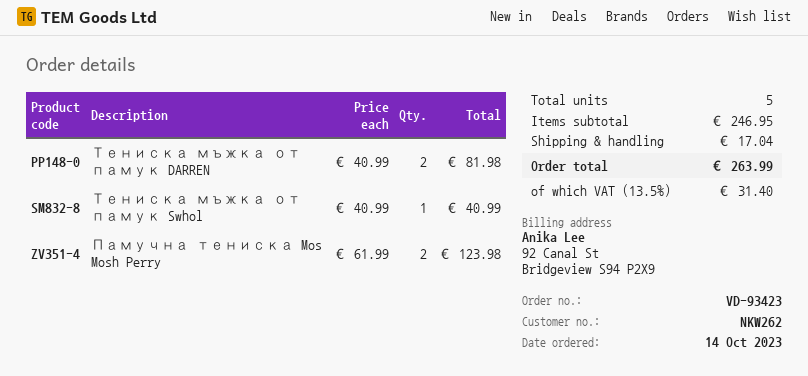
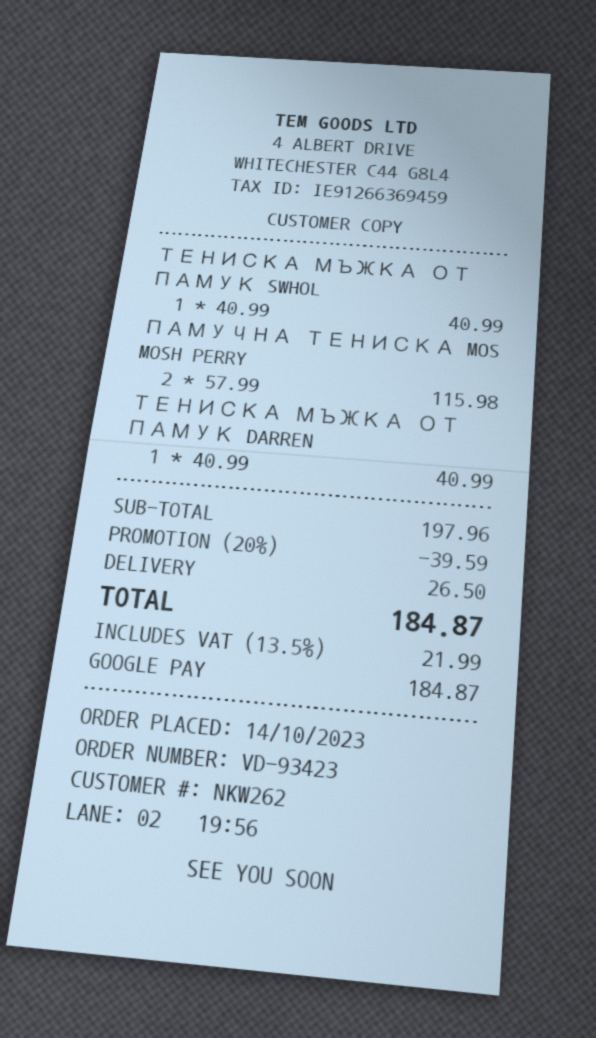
Тениска мъжка от памук DARREN: 2 x 40.99 = 81.98 -> 1 x 40.99 = 40.99
Памучна тениска Mos Mosh Perry: 2 x 61.99 = 123.98 -> 2 x 57.99 = 115.98
subtotal: 246.95 -> 197.96
discount: none -> 20% = 39.59
shipping: 17.04 -> 26.50
tax: 13.5% = 31.40 -> 13.5% = 21.99
total: 263.99 -> 184.87

